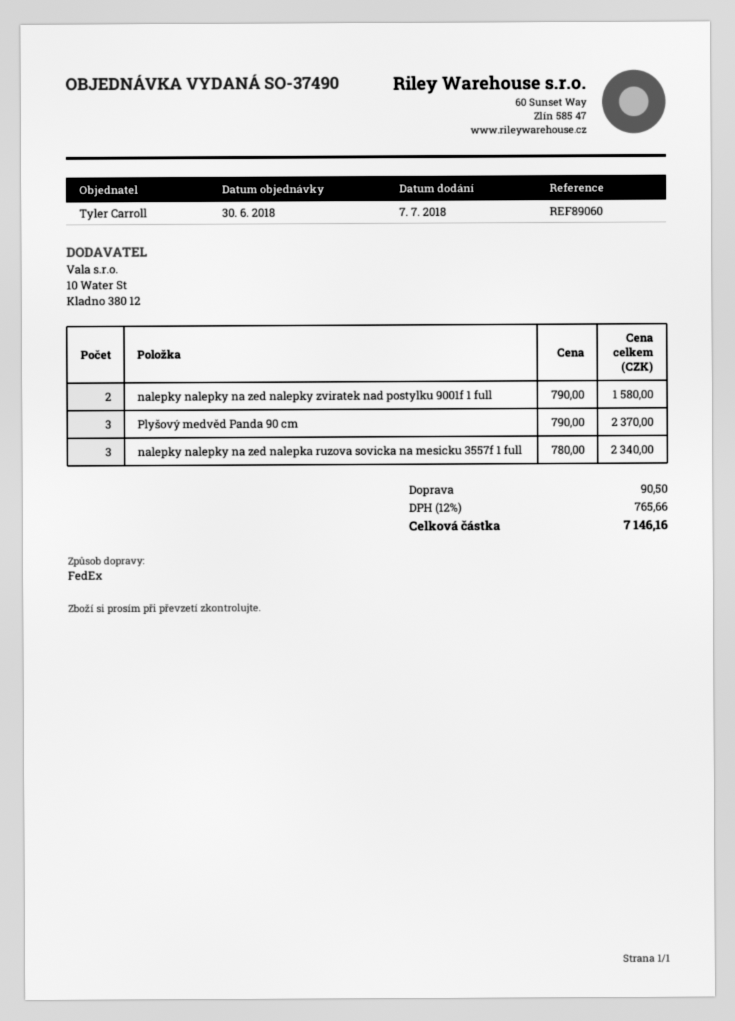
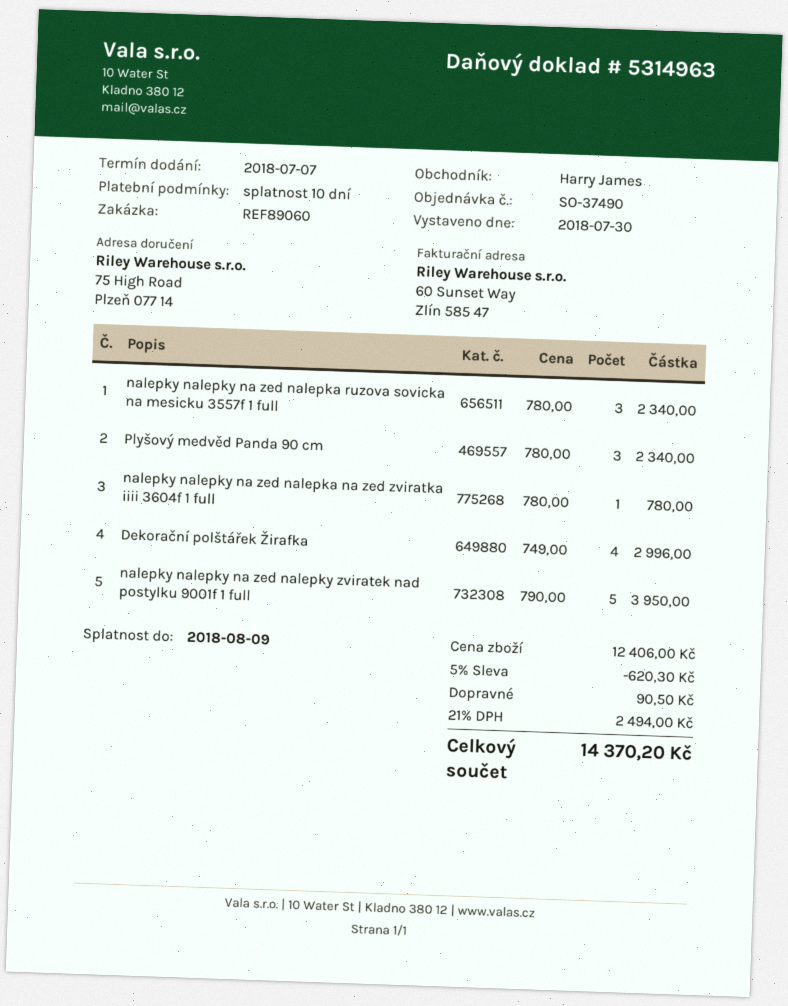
nalepky nalepky na zed nalepky zviratek nad postylku 9001f 1 full: 2 x 790.00 = 1580.00 -> 5 x 790.00 = 3950.00
Plyšový medvěd Panda 90 cm: 3 x 790.00 = 2370.00 -> 3 x 780.00 = 2340.00
nalepky nalepky na zed nalepka na zed zviratka iiii 3604f 1 full: none -> 1 x 780.00 = 780.00
Dekorační polštářek Žirafka: none -> 4 x 749.00 = 2996.00
discount: none -> 5% = 620.30
tax: 12% = 765.66 -> 21% = 2494.00
total: 7146.16 -> 14370.20

